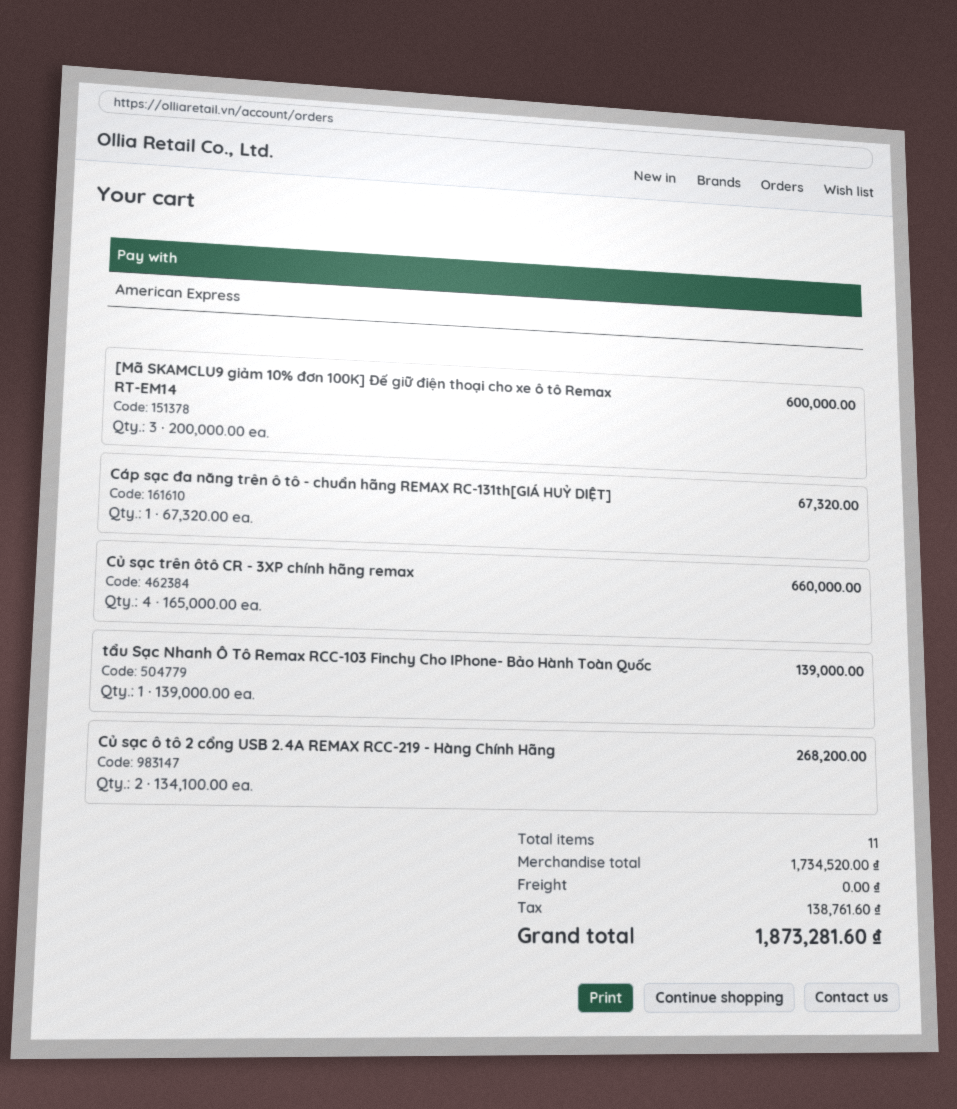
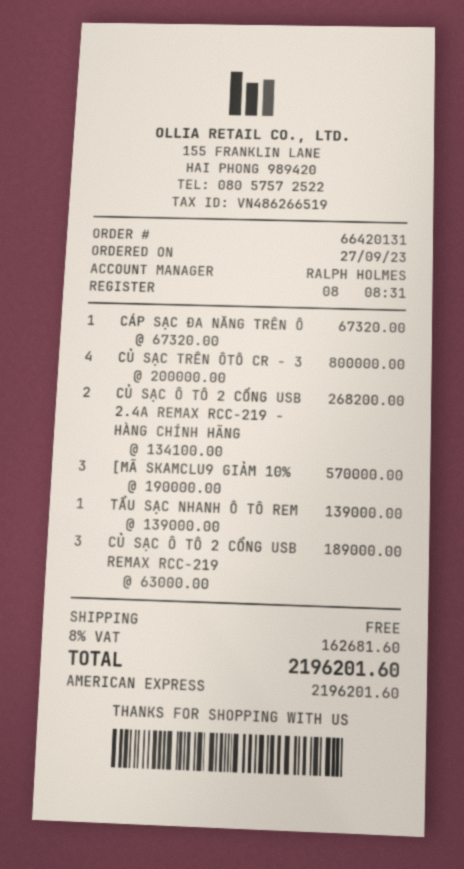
[Mã SKAMCLU9 giảm 10% đơn 100K] Đế giữ điện thoại cho xe ô tô Remax RT-EM14: 3 x 200000.00 = 600000.00 -> 3 x 190000.00 = 570000.00
Củ sạc trên ôtô CR - 3XP chính hãng remax: 4 x 165000.00 = 660000.00 -> 4 x 200000.00 = 800000.00
CỦ SẠC Ô TÔ 2 CỔNG USB REMAX RCC-219: none -> 3 x 63000.00 = 189000.00
tax: 138761.60 -> 162681.60
total: 1873281.60 -> 2196201.60

